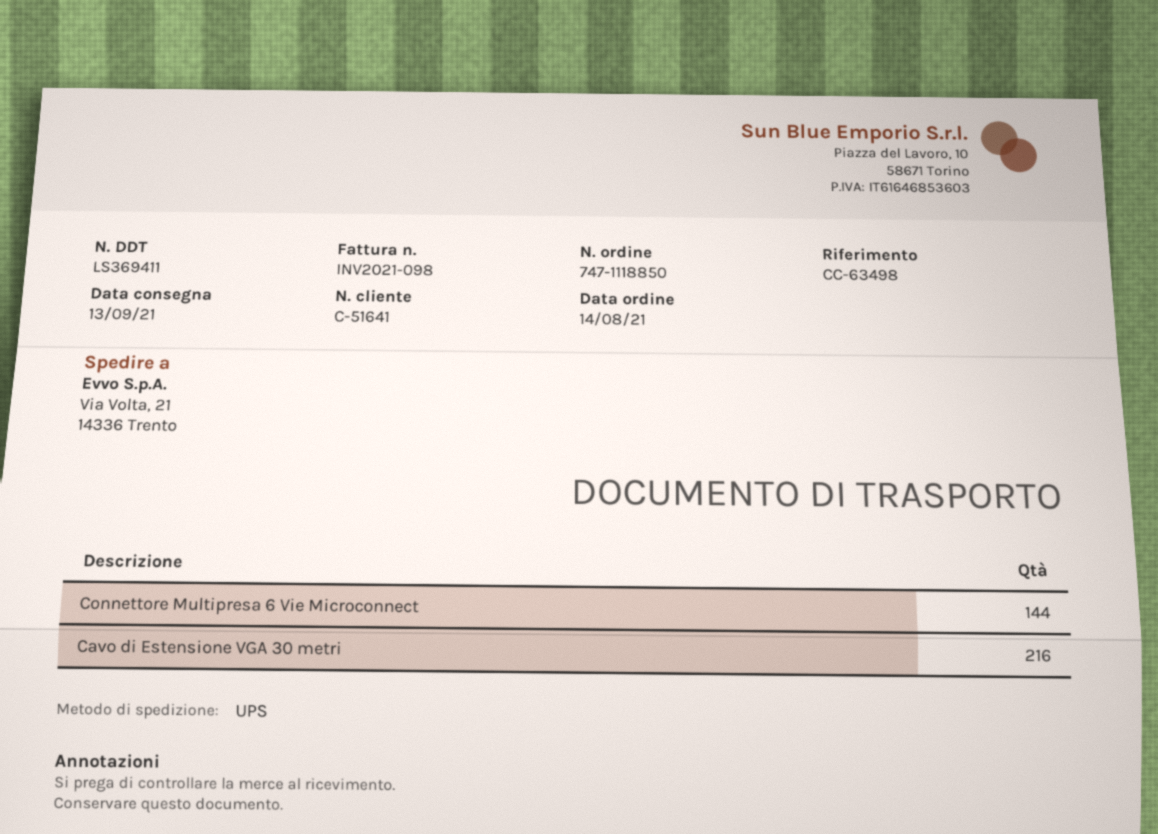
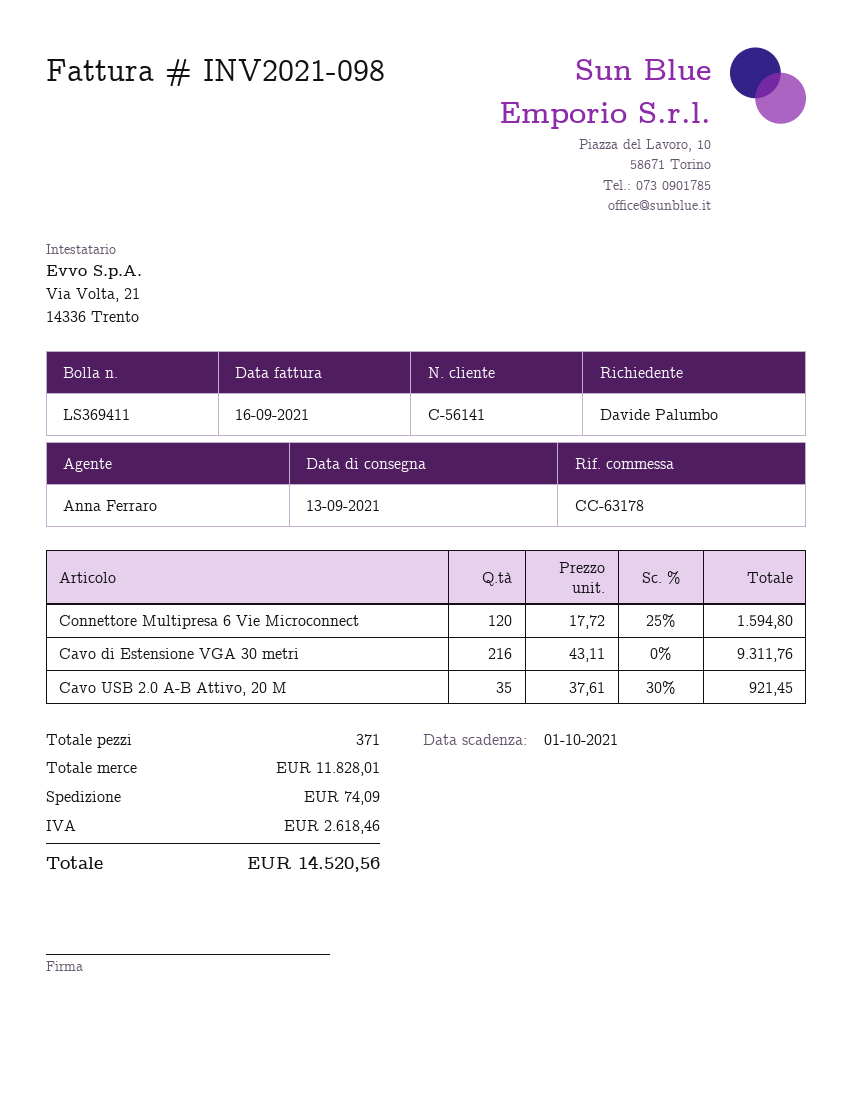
customer number: C-51641 -> C-56141
reference: CC-63498 -> CC-63178
Connettore Multipresa 6 Vie Microconnect: 144 -> 120
Cavo USB 2.0 A‑B Attivo, 20 M: none -> 35

